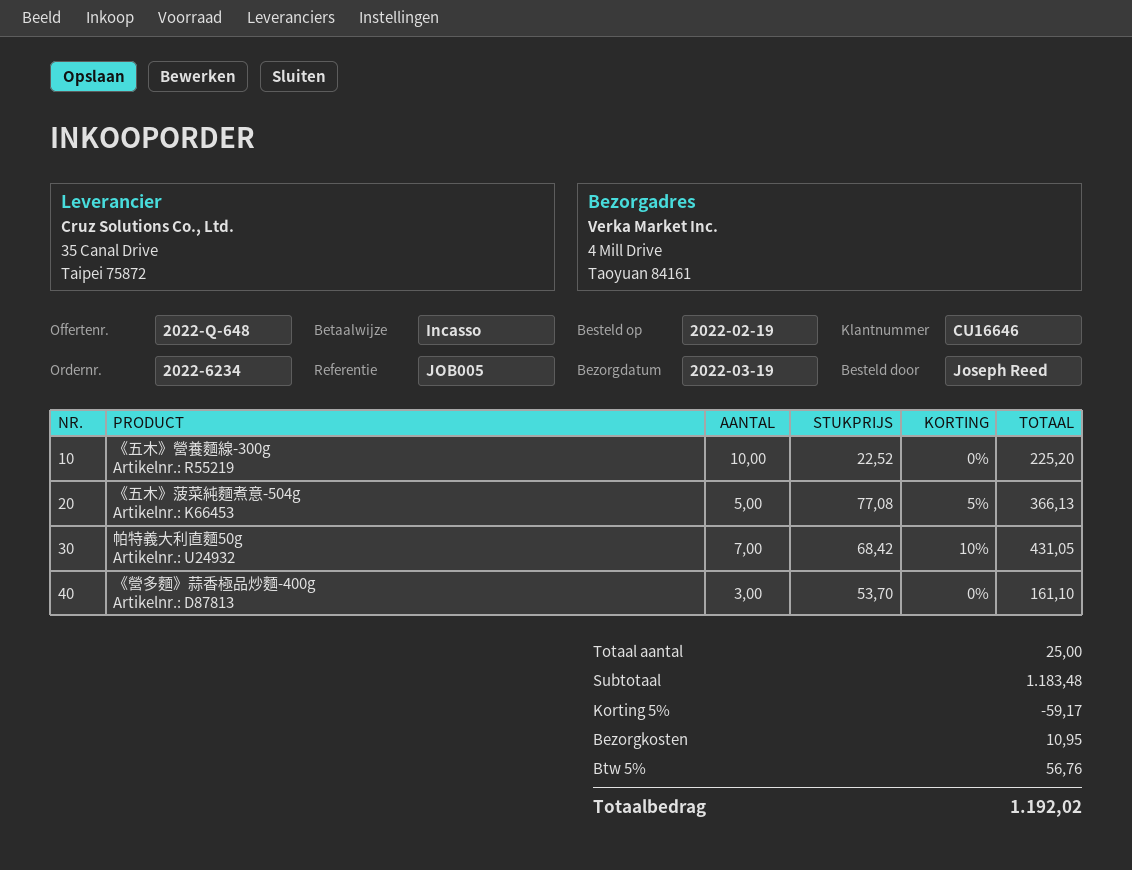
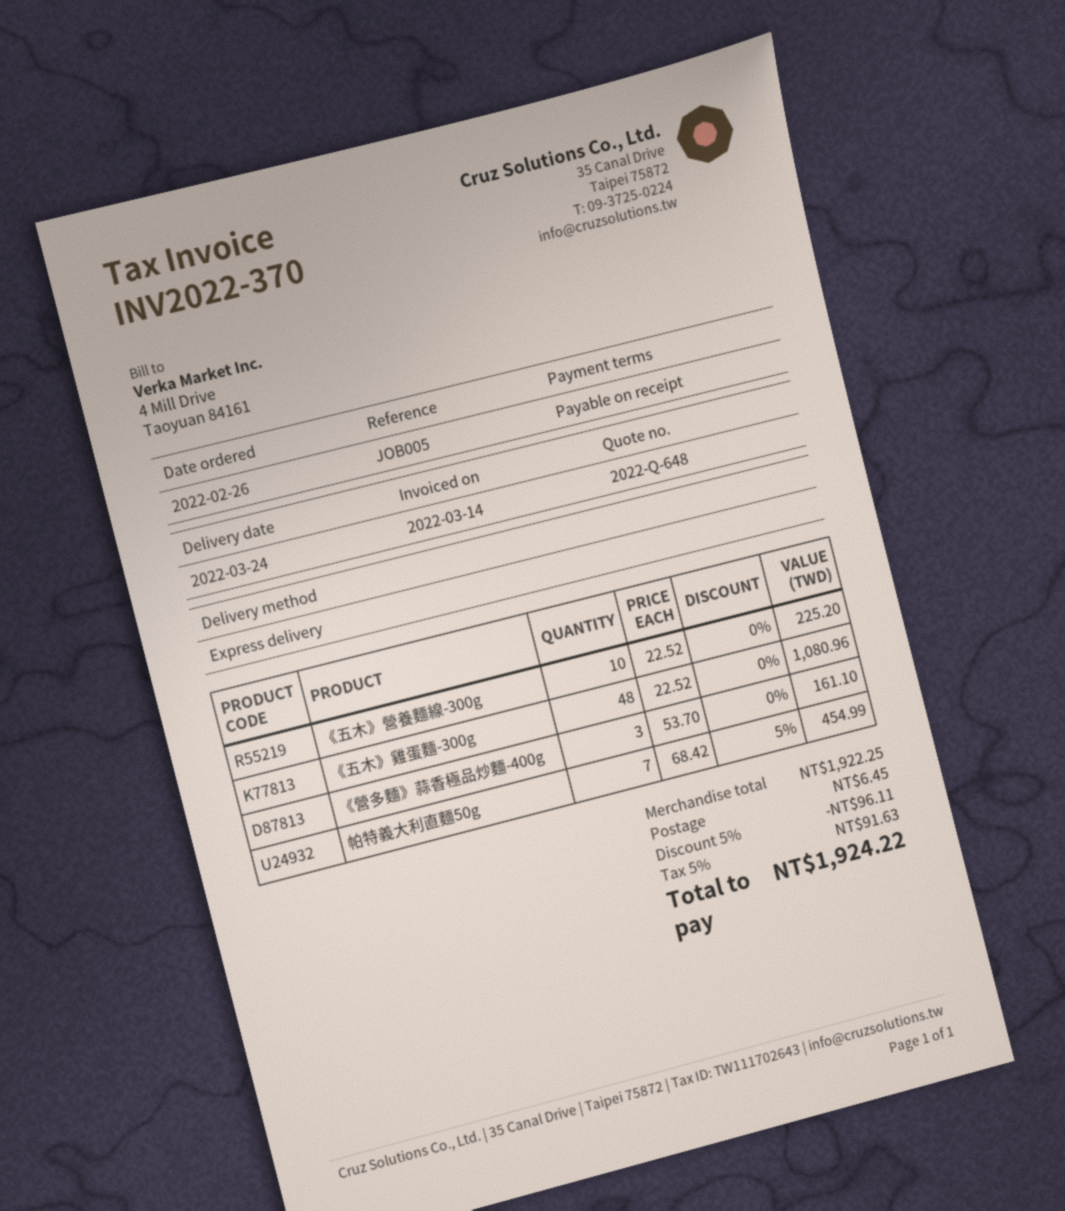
order date: 2022-02-19 -> 2022-02-26
delivery date: 2022-03-19 -> 2022-03-24
《五木》菠菜純麵煮意-504g: 5 x 77.08 - 5% = 366.13 -> none
帕特義大利直麵50g: 7 x 68.42 - 10% = 431.05 -> 7 x 68.42 - 5% = 454.99
《五木》雞蛋麵-300g: none -> 48 x 22.52 = 1080.96
subtotal: 1183.48 -> 1922.25
discount: 5% = 59.17 -> 5% = 96.11
shipping: 10.95 -> 6.45
tax: 5% = 56.76 -> 5% = 91.63
total: 1192.02 -> 1924.22

